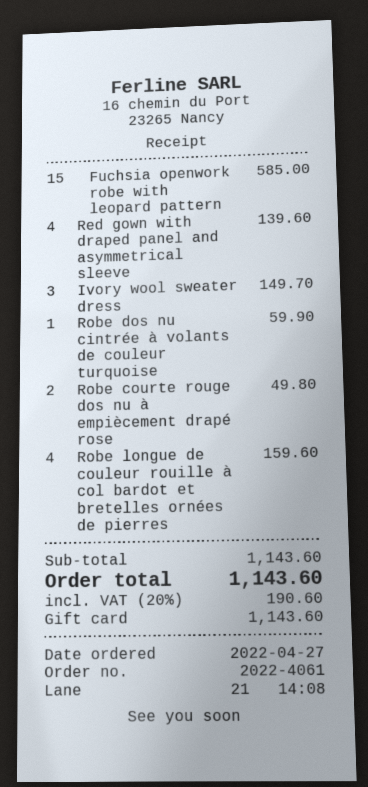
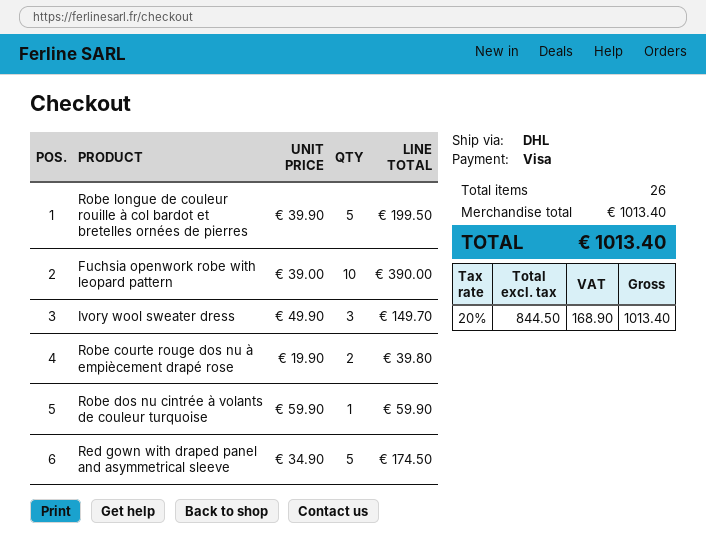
payment method: gift card -> Visa
Fuchsia openwork robe with leopard pattern: 15 for 585.00 -> 10 for 390.00
Red gown with draped panel and asymmetrical sleeve: 4 for 139.60 -> 5 for 174.50
Robe courte rouge dos nu à empiècement drapé rose: 2 for 49.80 -> 2 for 39.80
Robe longue de couleur rouille à col bardot et bretelles ornées de pierres: 4 for 159.60 -> 5 for 199.50
subtotal: 1143.60 -> 1013.40
tax: 20% = 190.60 -> 20% = 168.90
total: 1143.60 -> 1013.40

